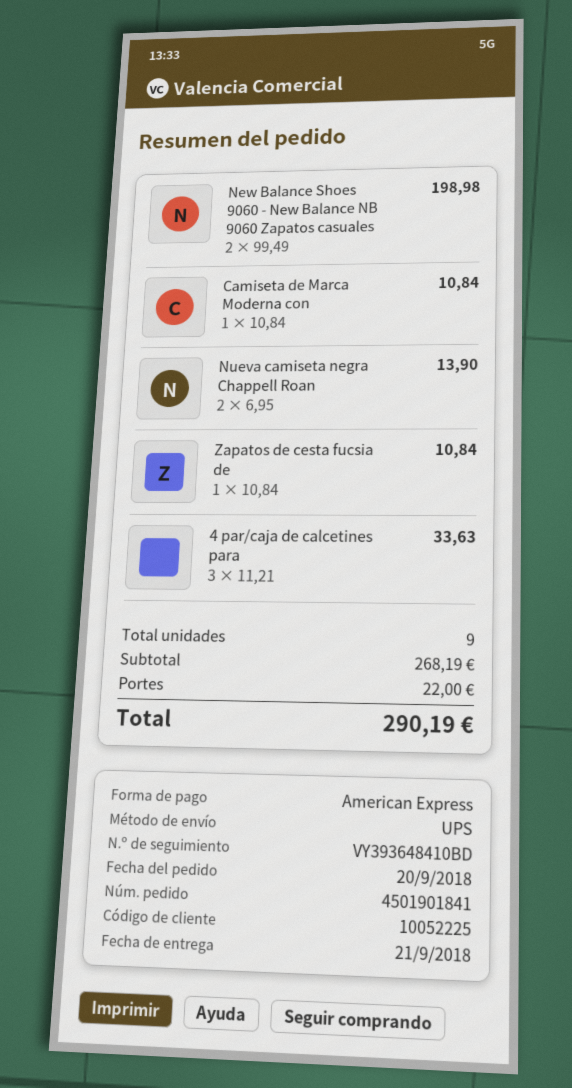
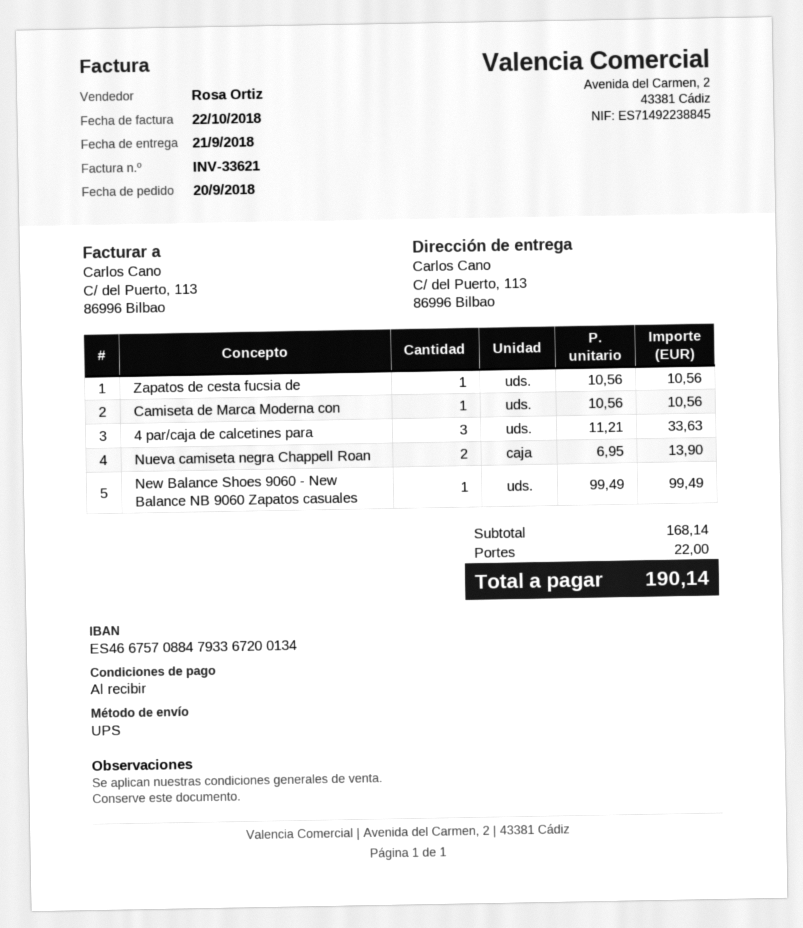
New Balance Shoes 9060 - New Balance NB 9060 Zapatos casuales: 2 x 99.49 = 198.98 -> 1 x 99.49 = 99.49
Camiseta de Marca Moderna con: 1 x 10.84 = 10.84 -> 1 x 10.56 = 10.56
Zapatos de cesta fucsia de: 1 x 10.84 = 10.84 -> 1 x 10.56 = 10.56
subtotal: 268.19 -> 168.14
total: 290.19 -> 190.14

